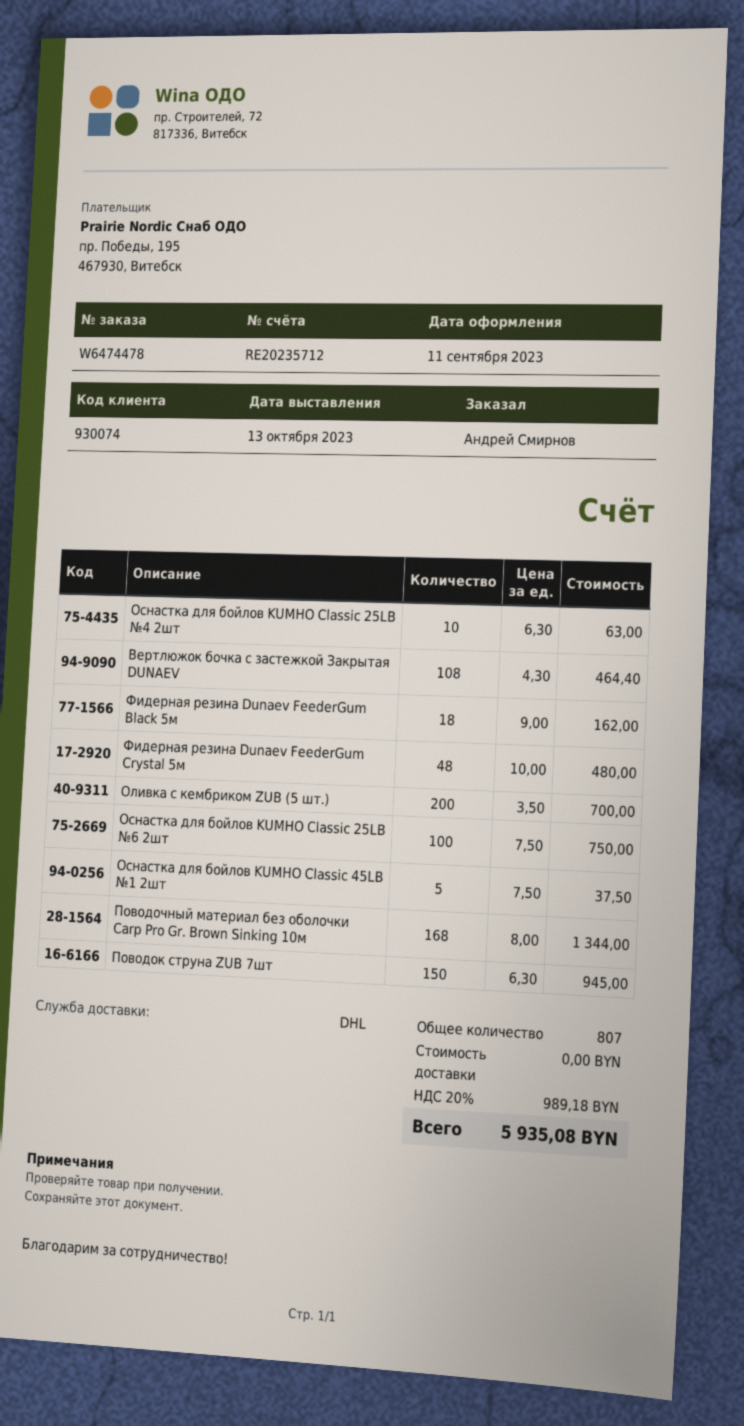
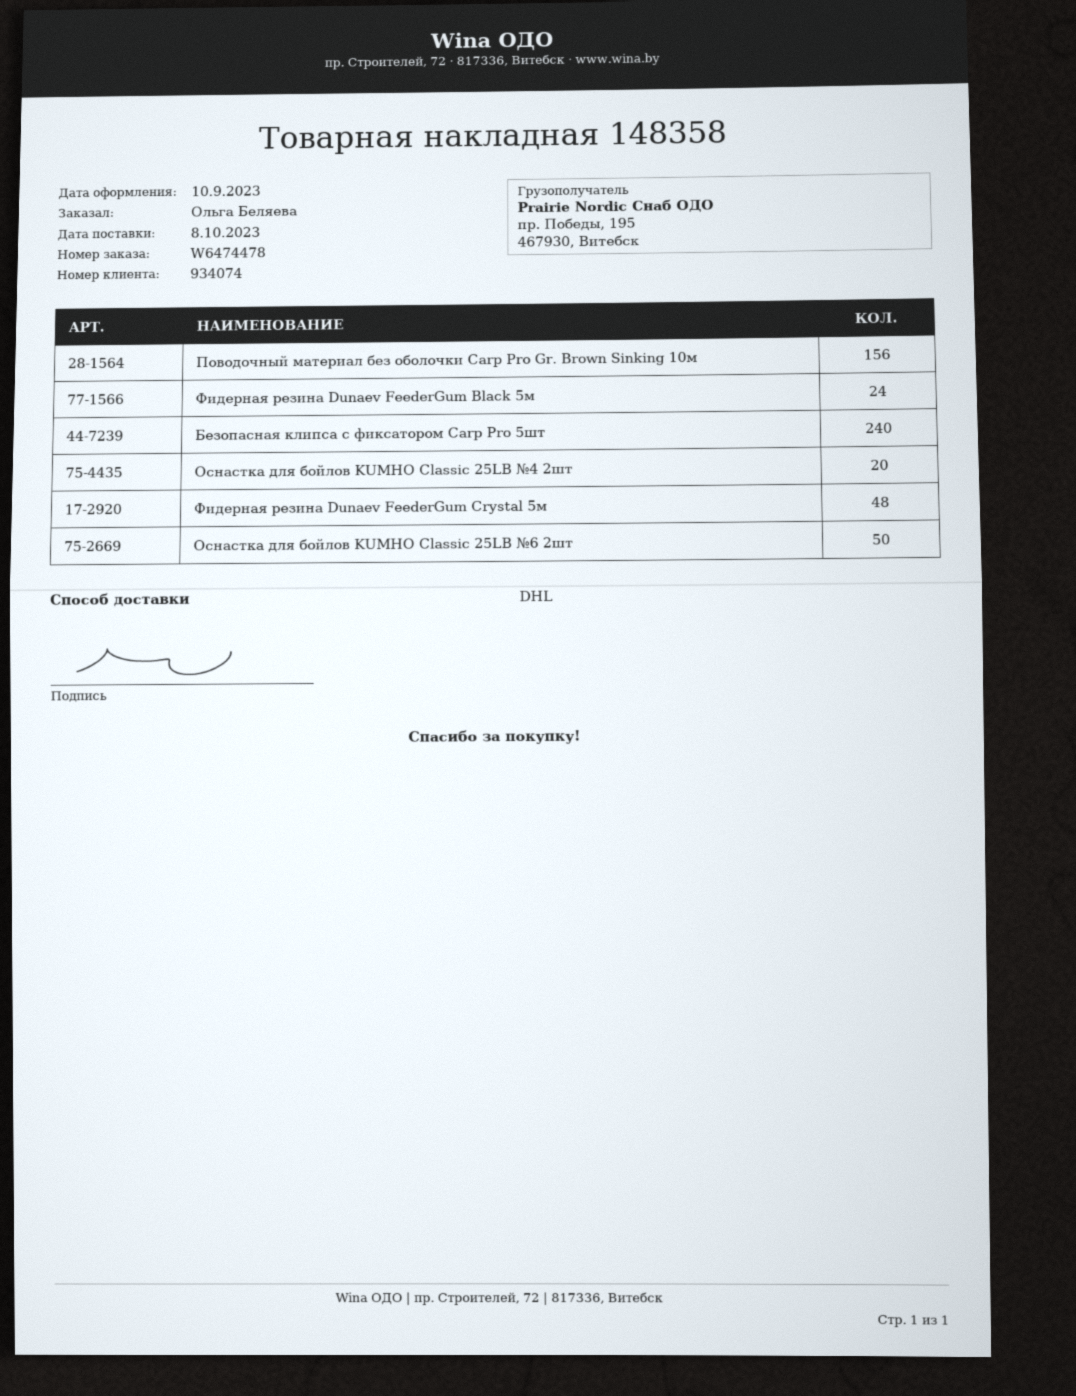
order date: 2023-09-11 -> 2023-09-10
customer number: 930074 -> 934074
ordered by: Андрей Смирнов -> Ольга Беляева
Оснастка для бойлов KUMHO Classic 25LB №4 2шт: 10 -> 20
Вертлюжок бочка с застежкой Закрытая DUNAEV: 108 -> none
Фидерная резина Dunaev FeederGum Black 5м: 18 -> 24
Оливка с кембриком ZUB (5 шт.): 200 -> none
Оснастка для бойлов KUMHO Classic 25LB №6 2шт: 100 -> 50
Оснастка для бойлов KUMHO Classic 45LB №1 2шт: 5 -> none
Поводочный материал без оболочки Carp Pro Gr. Brown Sinking 10м: 168 -> 156
Поводок струна ZUB 7шт: 150 -> none
Безопасная клипса c фиксатором Carp Pro 5шт: none -> 240

